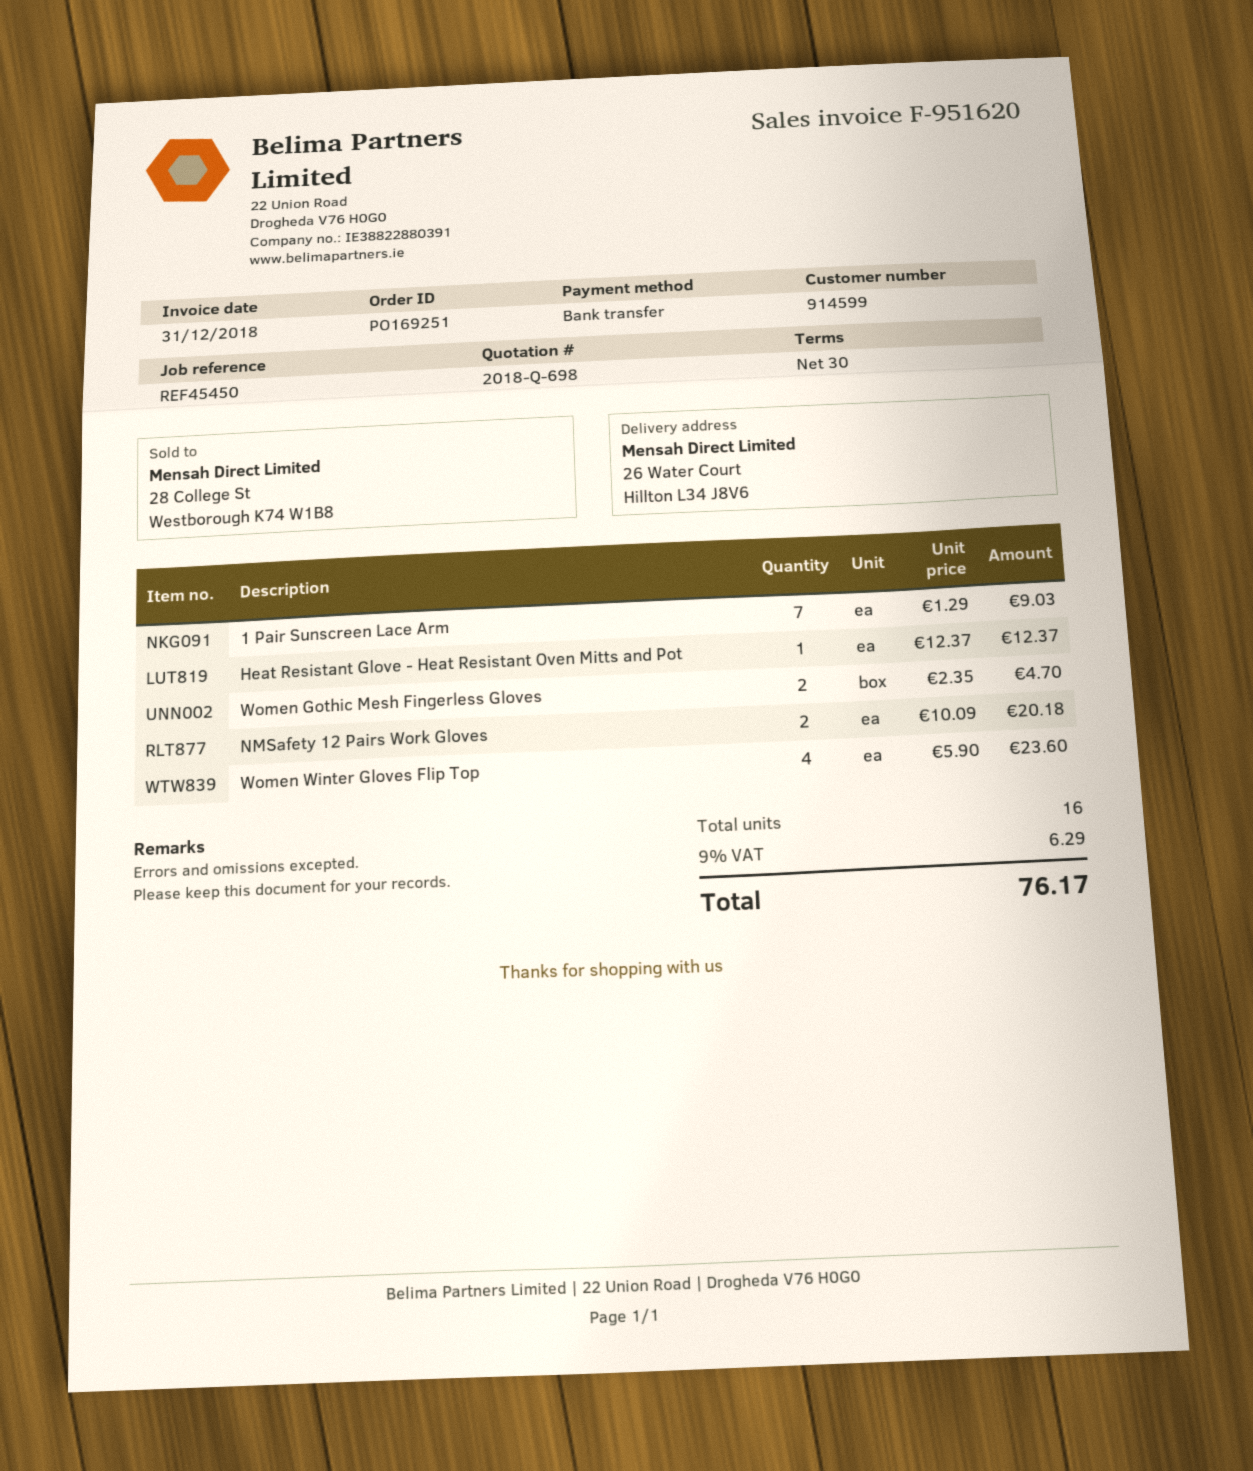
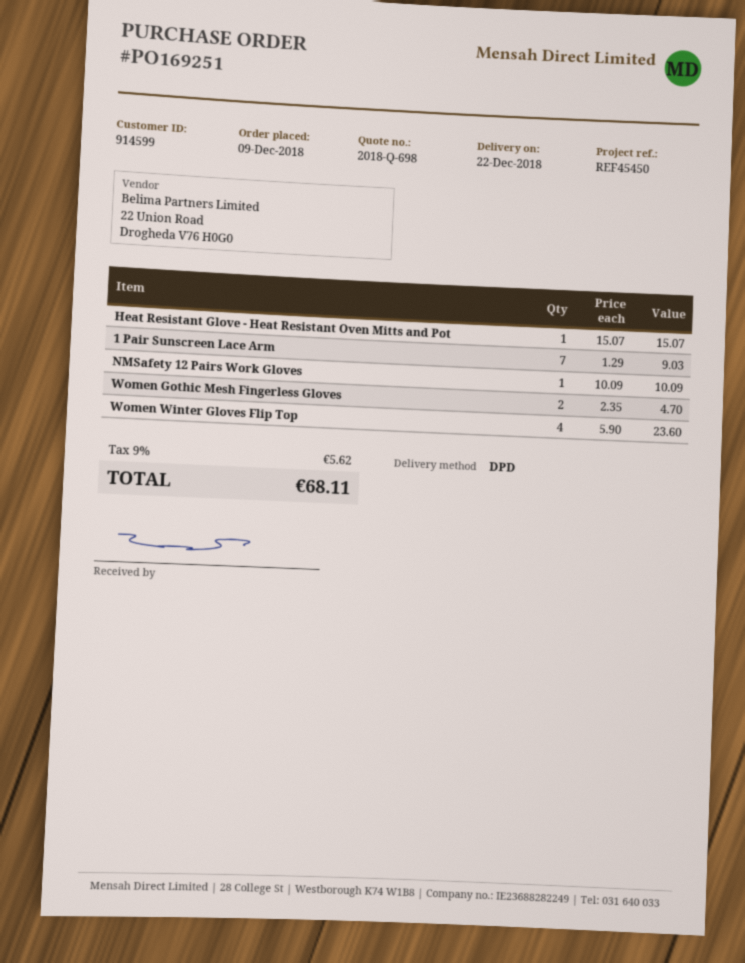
Heat Resistant Glove - Heat Resistant Oven Mitts and Pot: 1 x 12.37 = 12.37 -> 1 x 15.07 = 15.07
NMSafety 12 Pairs Work Gloves: 2 x 10.09 = 20.18 -> 1 x 10.09 = 10.09
tax: 9% = 6.29 -> 9% = 5.62
total: 76.17 -> 68.11

